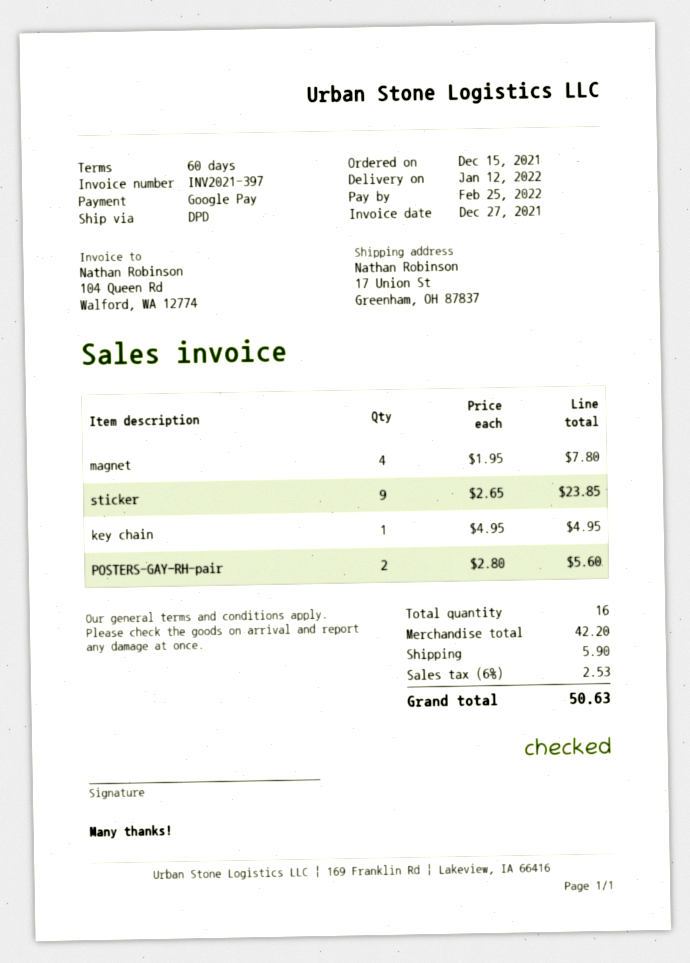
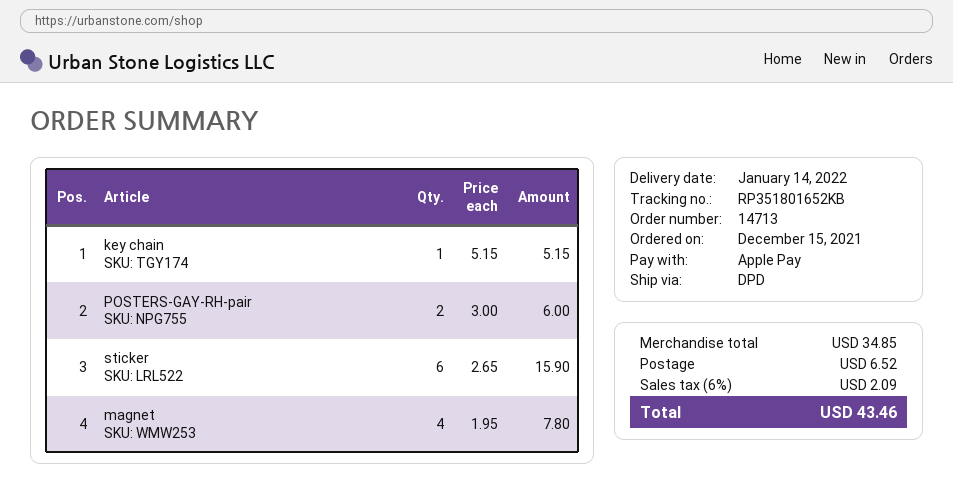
delivery date: 2022-01-12 -> 2022-01-14
payment method: Google Pay -> Apple Pay
sticker: 9 x 2.65 = 23.85 -> 6 x 2.65 = 15.90
key chain: 1 x 4.95 = 4.95 -> 1 x 5.15 = 5.15
POSTERS-GAY-RH-pair: 2 x 2.80 = 5.60 -> 2 x 3.00 = 6.00
subtotal: 42.20 -> 34.85
shipping: 5.90 -> 6.52
tax: 6% = 2.53 -> 6% = 2.09
total: 50.63 -> 43.46

